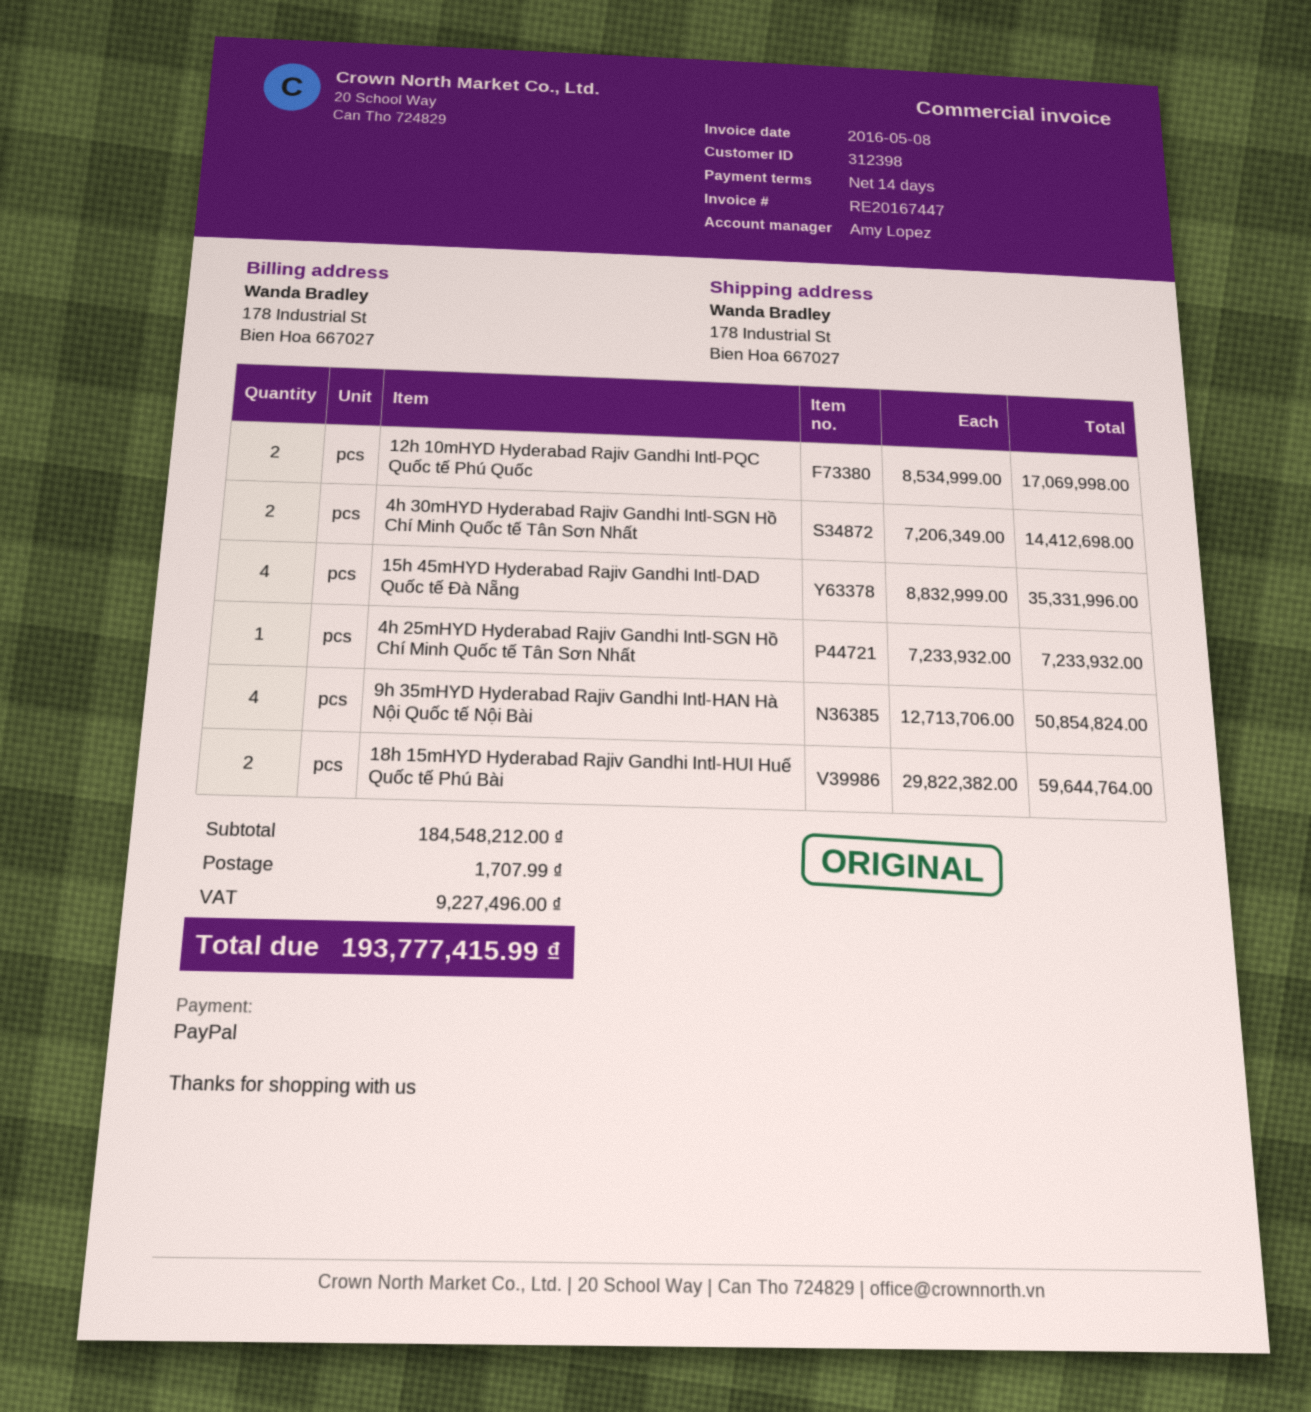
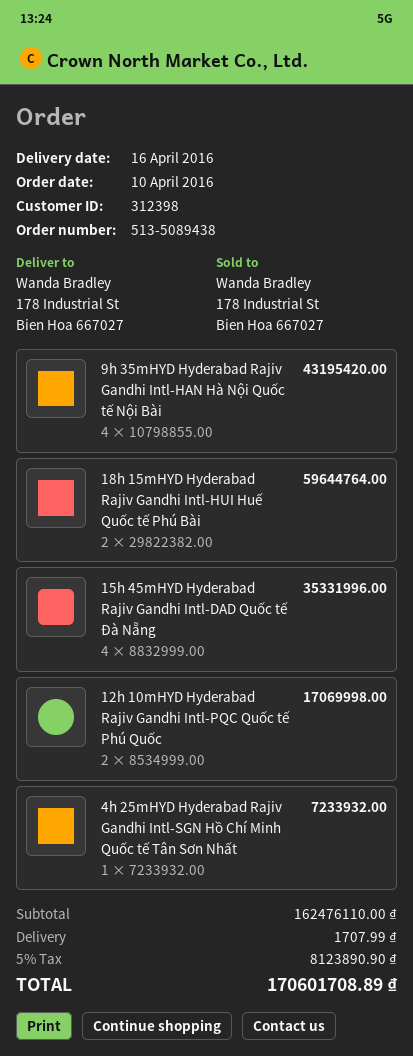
4h 30mHYD Hyderabad Rajiv Gandhi Intl-SGN Hồ Chí Minh Quốc tế Tân Sơn Nhất: 2 x 7206349.00 = 14412698.00 -> none
9h 35mHYD Hyderabad Rajiv Gandhi Intl-HAN Hà Nội Quốc tế Nội Bài: 4 x 12713706.00 = 50854824.00 -> 4 x 10798855.00 = 43195420.00
subtotal: 184548212.00 -> 162476110.00
tax: 9227496.00 -> 8123890.90
total: 193777415.99 -> 170601708.89

